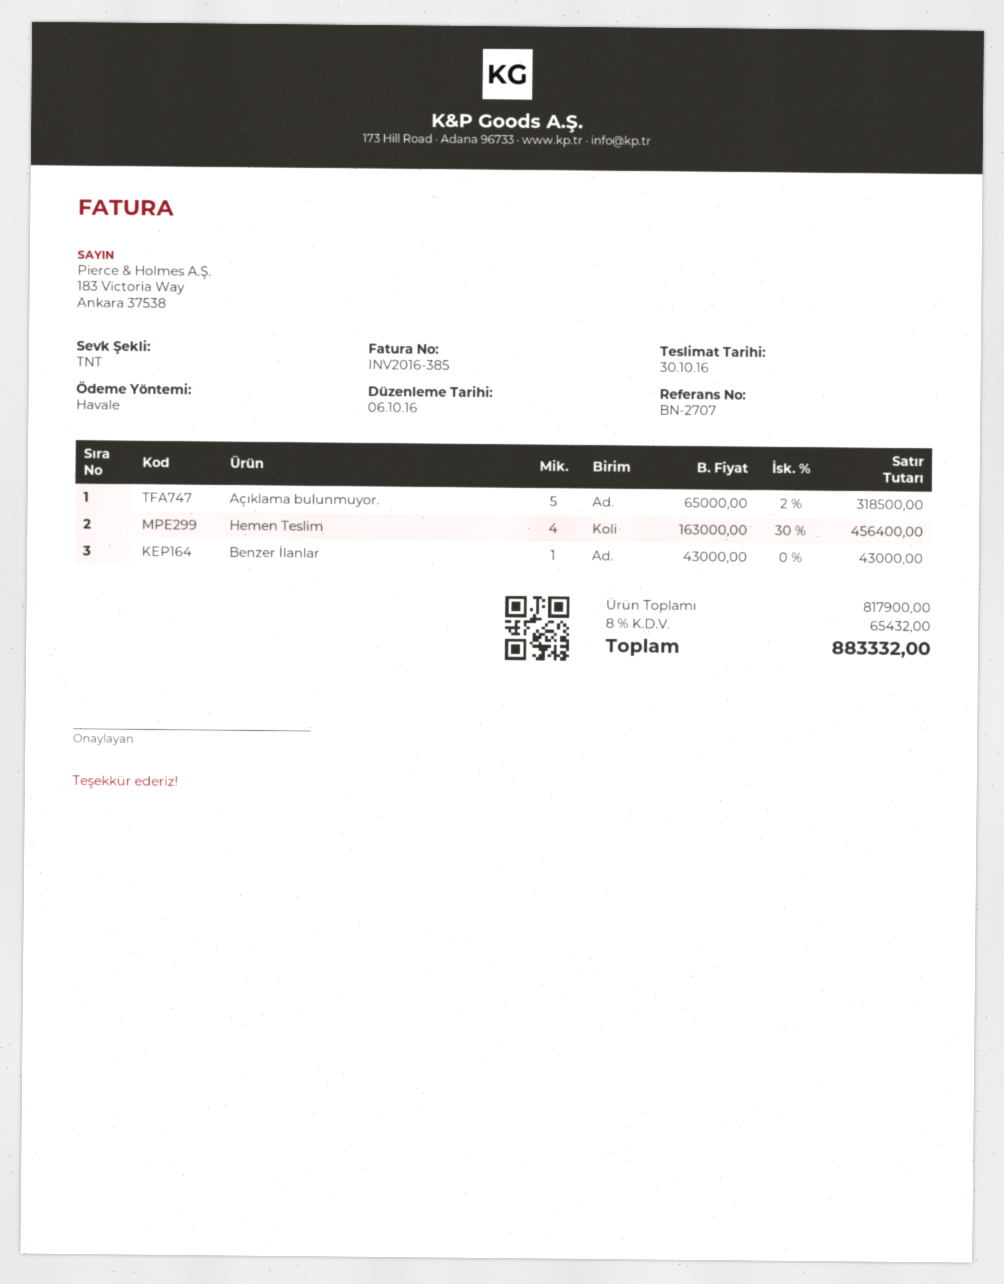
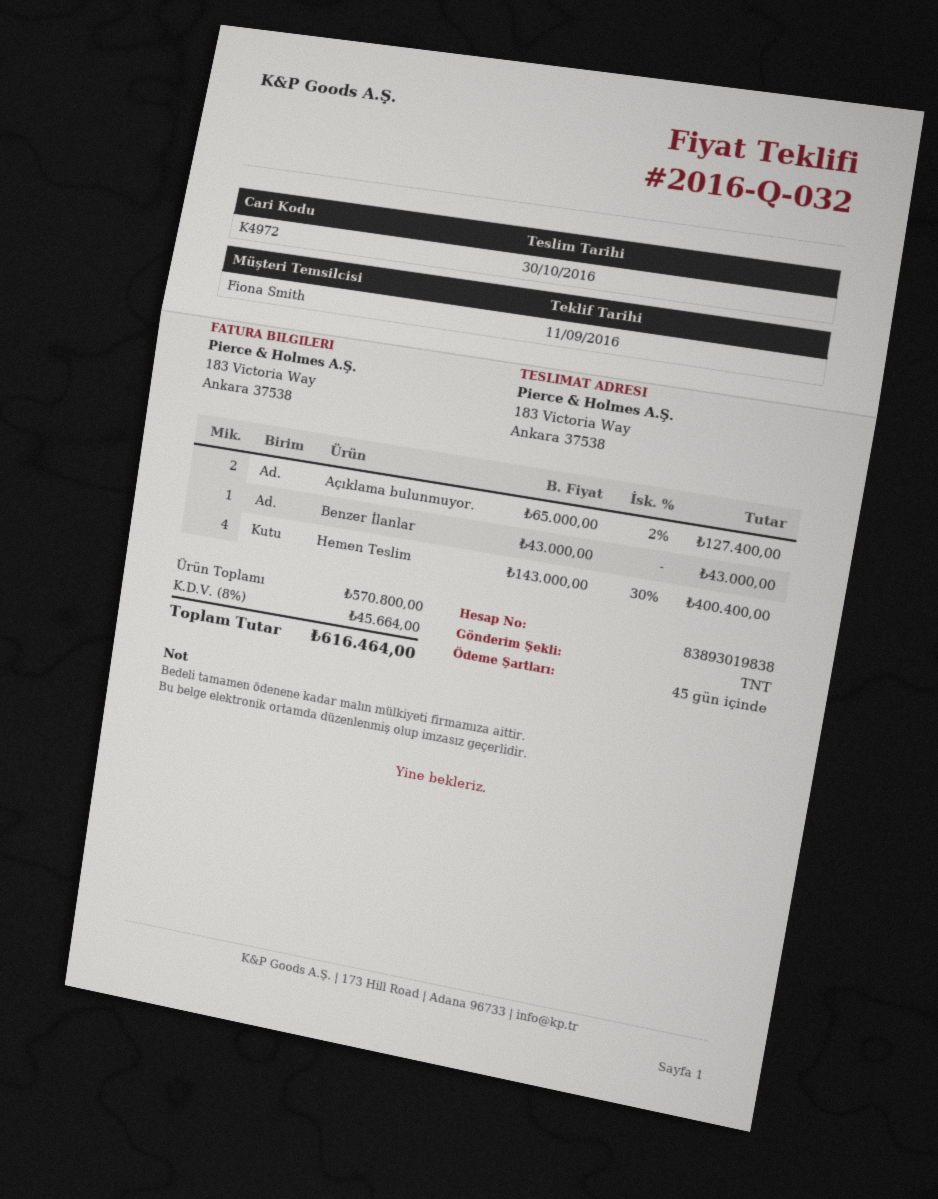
Açıklama bulunmuyor.: 5 x 65000.00 - 2% = 318500.00 -> 2 x 65000.00 - 2% = 127400.00
Hemen Teslim: 4 x 163000.00 - 30% = 456400.00 -> 4 x 143000.00 - 30% = 400400.00
subtotal: 817900.00 -> 570800.00
tax: 8% = 65432.00 -> 8% = 45664.00
total: 883332.00 -> 616464.00

